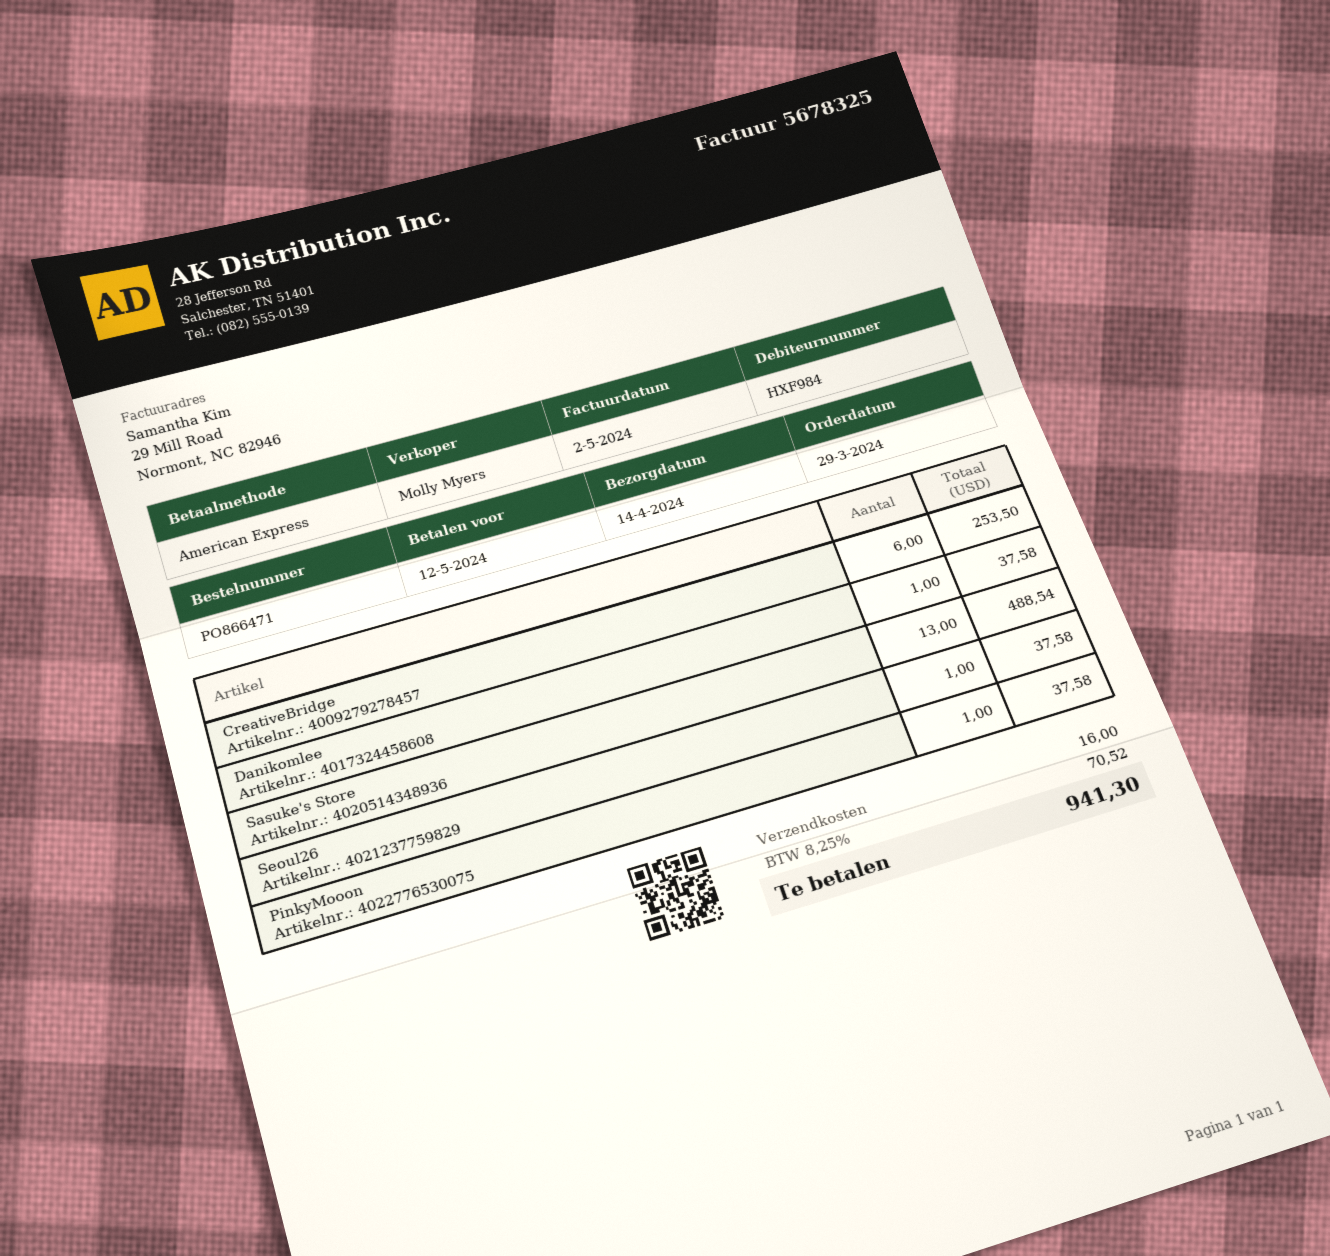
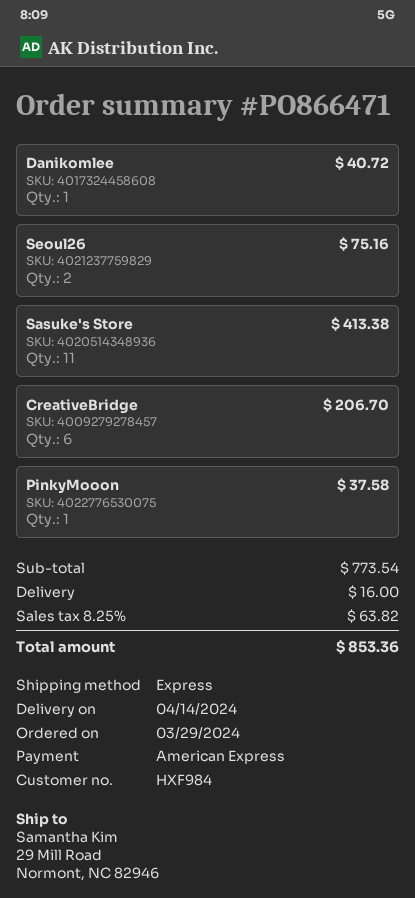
CreativeBridge: 6 for 253.50 -> 6 for 206.70
Danikomlee: 1 for 37.58 -> 1 for 40.72
Sasuke's Store: 13 for 488.54 -> 11 for 413.38
Seoul26: 1 for 37.58 -> 2 for 75.16
tax: 8.25% = 70.52 -> 8.25% = 63.82
total: 941.30 -> 853.36

